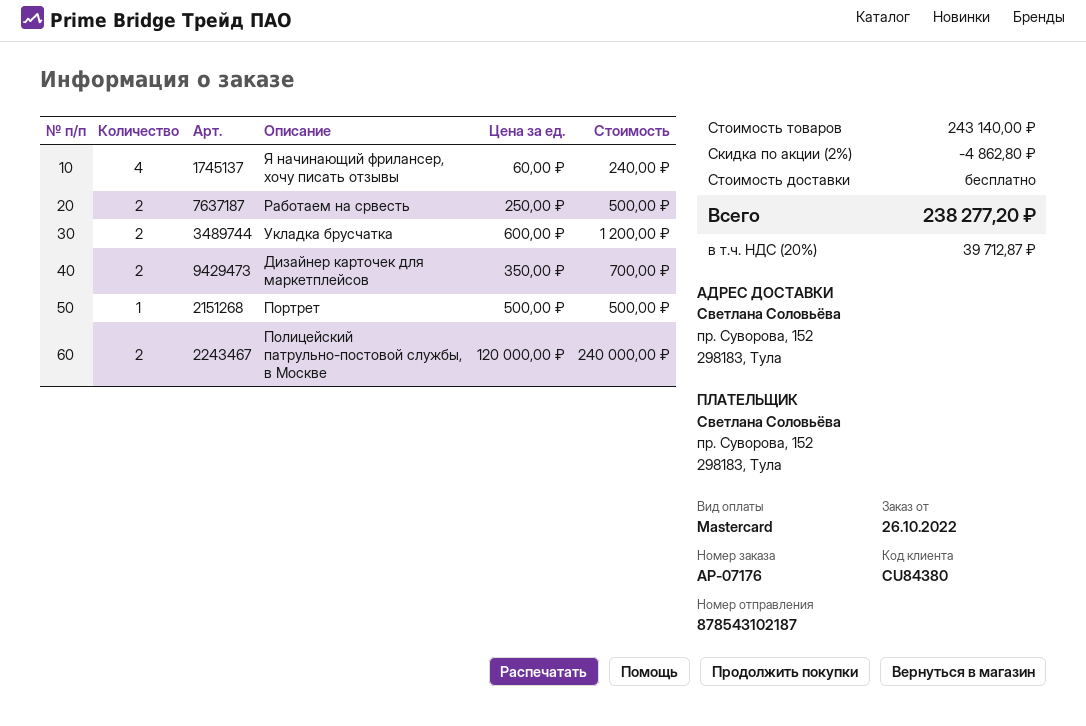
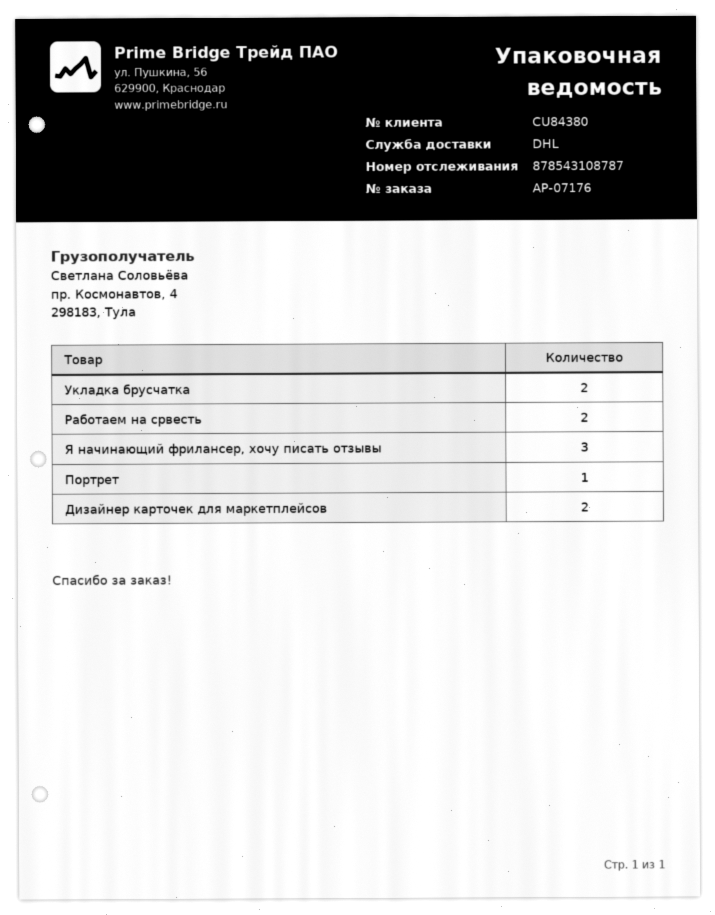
tracking number: 878543102187 -> 878543108787
ship to: пр. Суворова, 152, 298183, Тула -> пр. Космонавтов, 4, 298183, Тула
Я начинающий фрилансер, хочу писать отзывы: 4 -> 3
Полицейский патрульно-постовой службы, в Москве: 2 -> none

